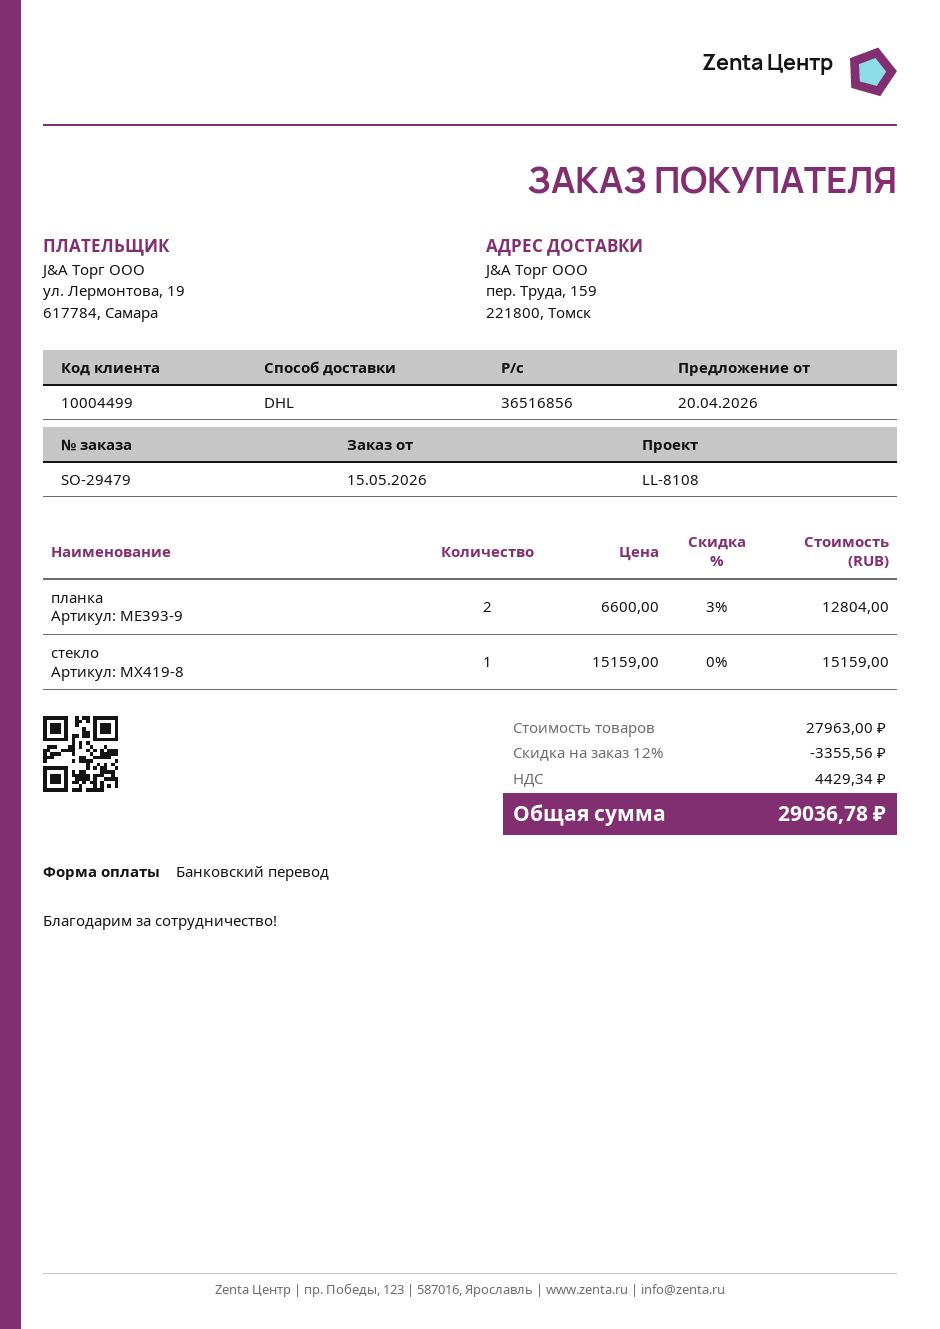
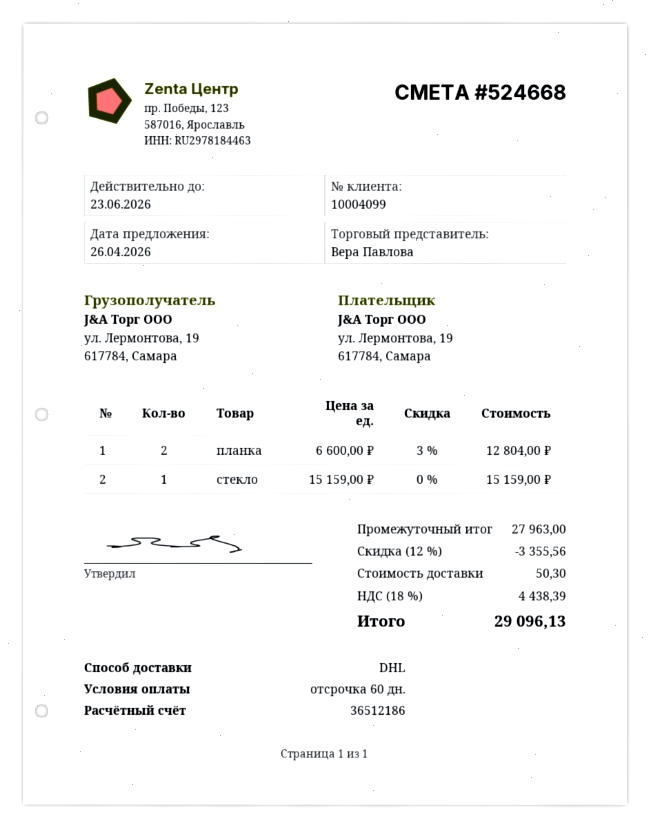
quote date: 2026-04-20 -> 2026-04-26
customer number: 10004499 -> 10004099
bank account: 36516856 -> 36512186
ship to: пер. Труда, 159, 221800, Томск -> ул. Лермонтова, 19, 617784, Самара
shipping: none -> 50.30
tax: 4429.34 -> 4438.39
total: 29036.78 -> 29096.13

